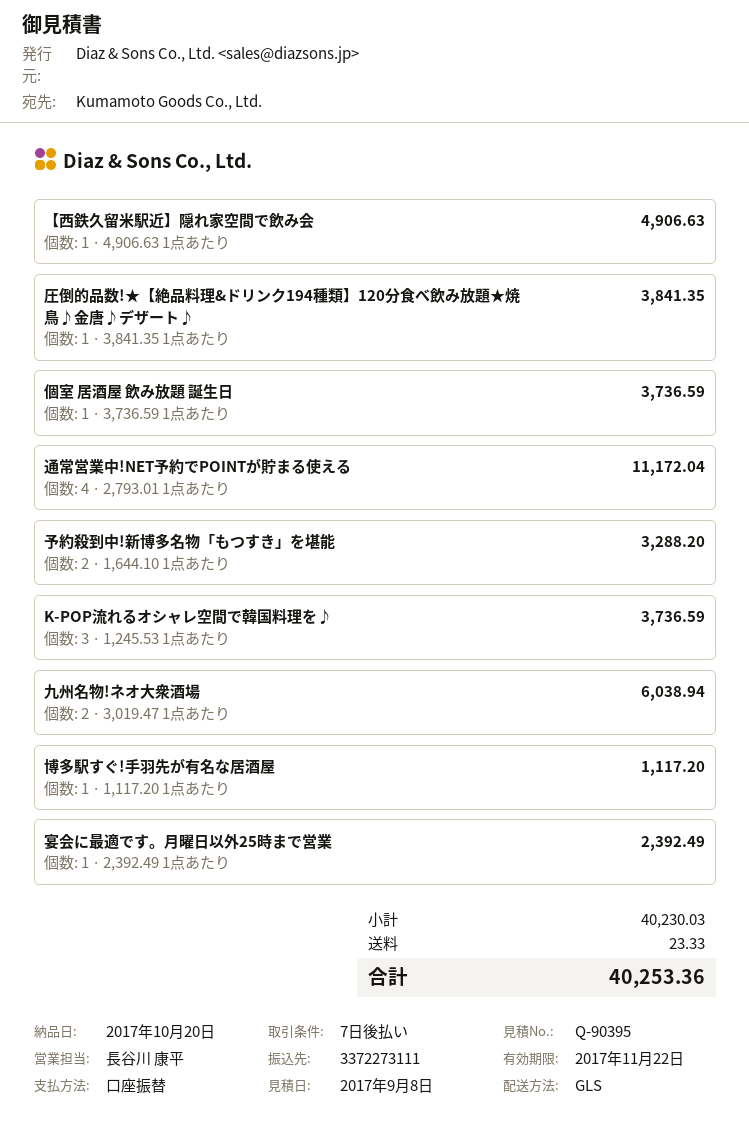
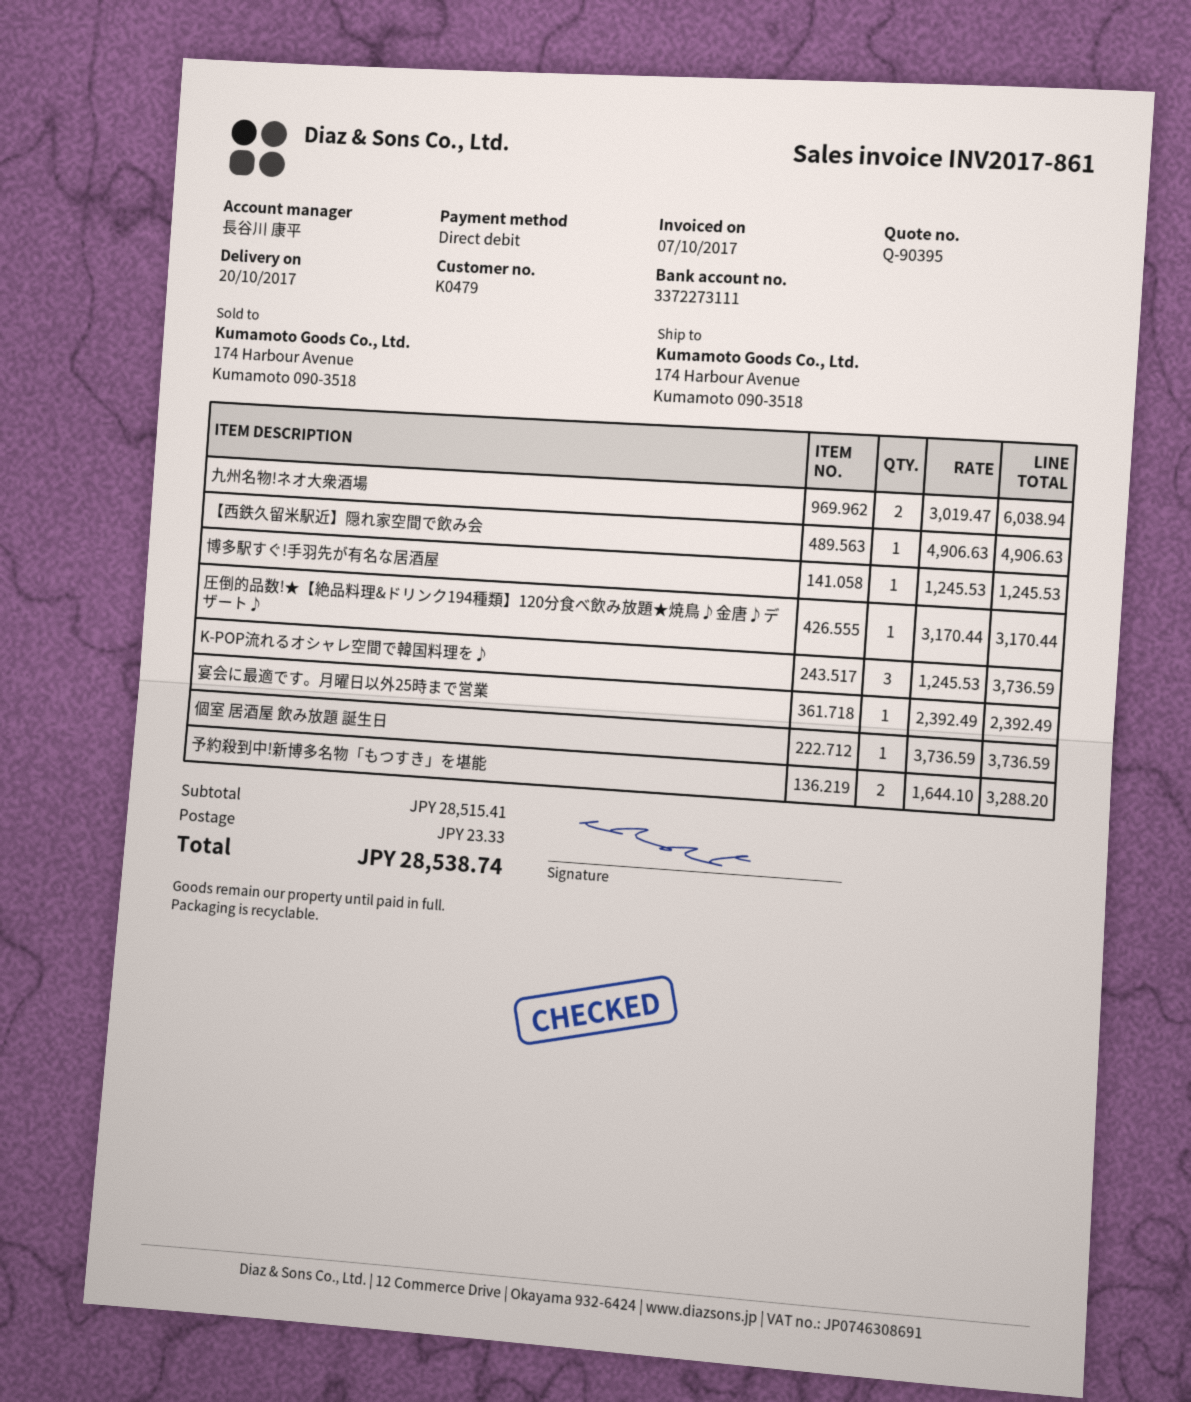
圧倒的品数!★【絶品料理&ドリンク194種類】120分食べ飲み放題★焼鳥♪金唐♪デザート♪: 1 x 3841.35 = 3841.35 -> 1 x 3170.44 = 3170.44
通常営業中!NET予約でPOINTが貯まる使える: 4 x 2793.01 = 11172.04 -> none
博多駅すぐ!手羽先が有名な居酒屋: 1 x 1117.20 = 1117.20 -> 1 x 1245.53 = 1245.53
subtotal: 40230.03 -> 28515.41
total: 40253.36 -> 28538.74

